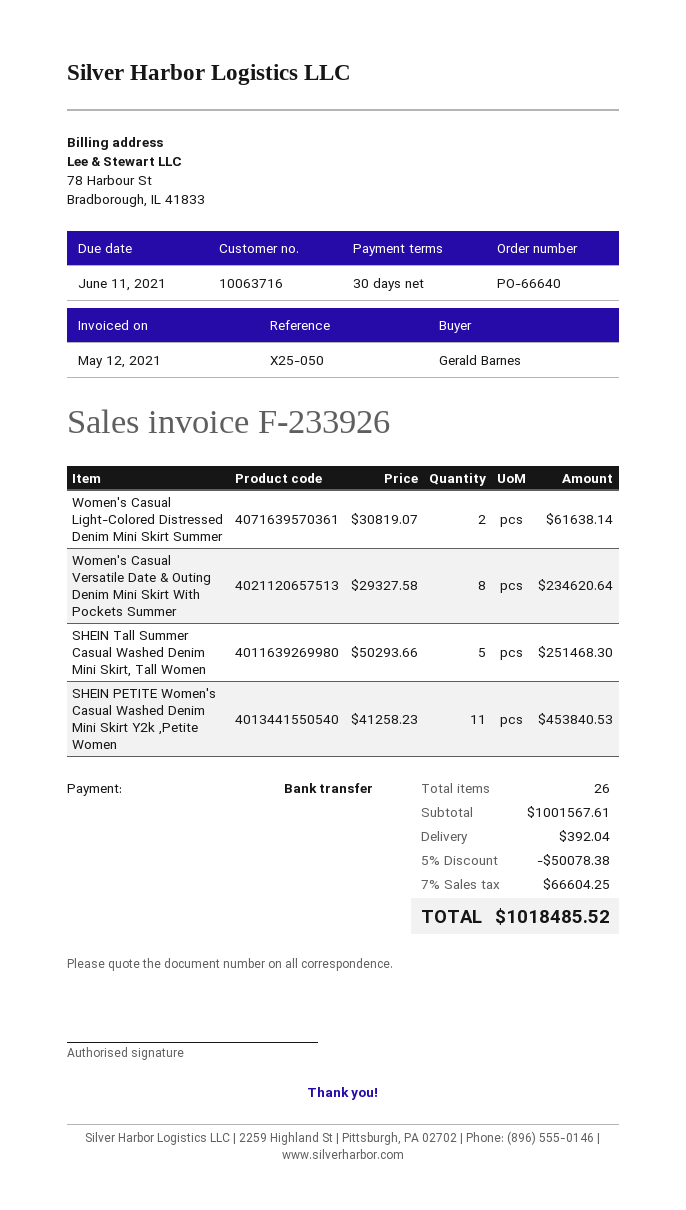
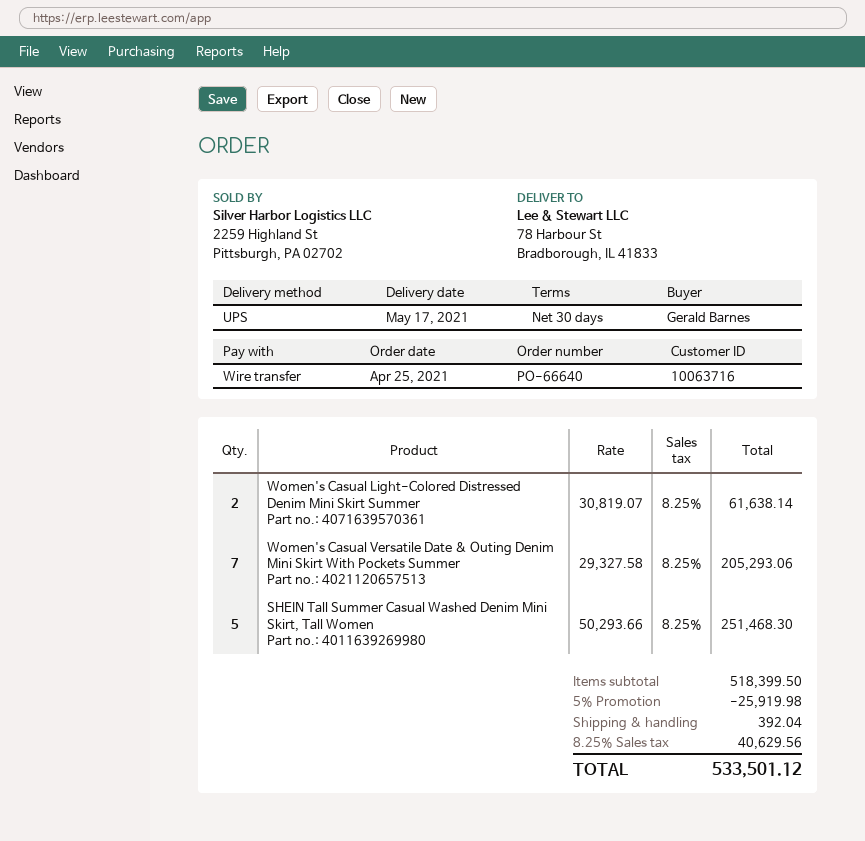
Women's Casual Versatile Date & Outing Denim Mini Skirt With Pockets Summer: 8 x 29327.58 = 234620.64 -> 7 x 29327.58 = 205293.06
SHEIN PETITE Women's Casual Washed Denim Mini Skirt Y2k ,Petite Women: 11 x 41258.23 = 453840.53 -> none
subtotal: 1001567.61 -> 518399.50
discount: 5% = 50078.38 -> 5% = 25919.98
tax: 7% = 66604.25 -> 8.25% = 40629.56
total: 1018485.52 -> 533501.12

